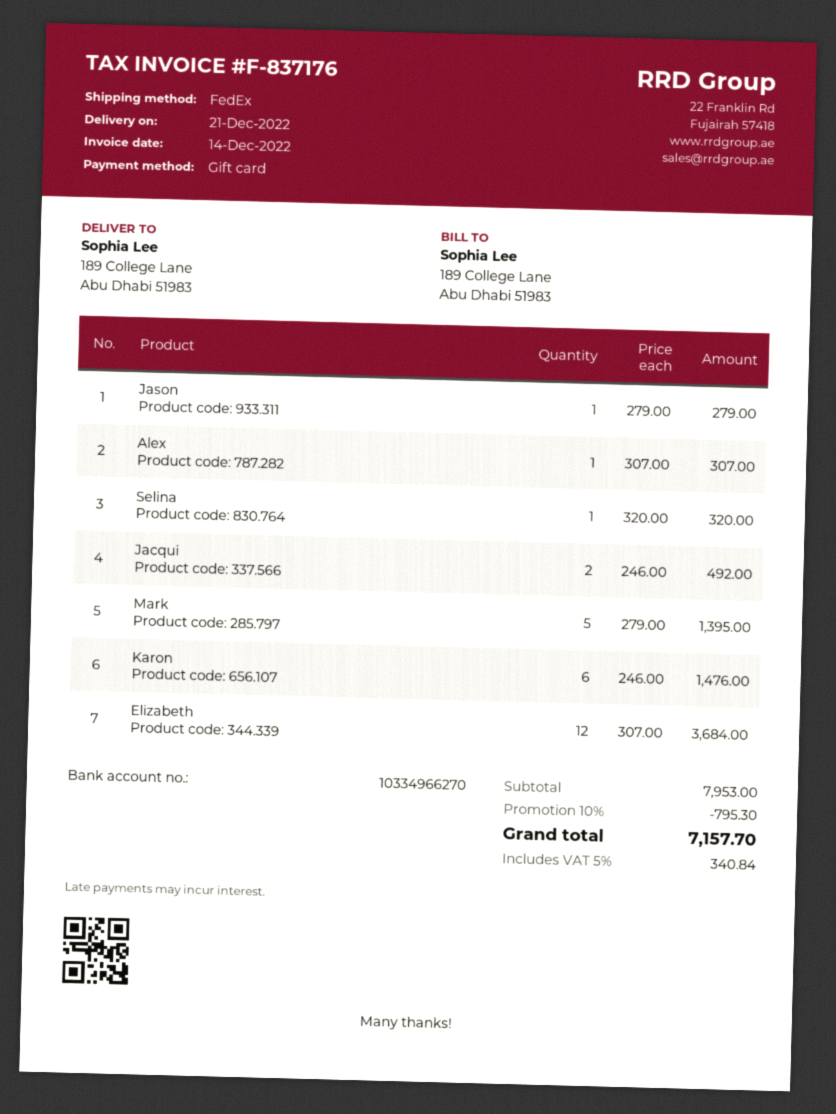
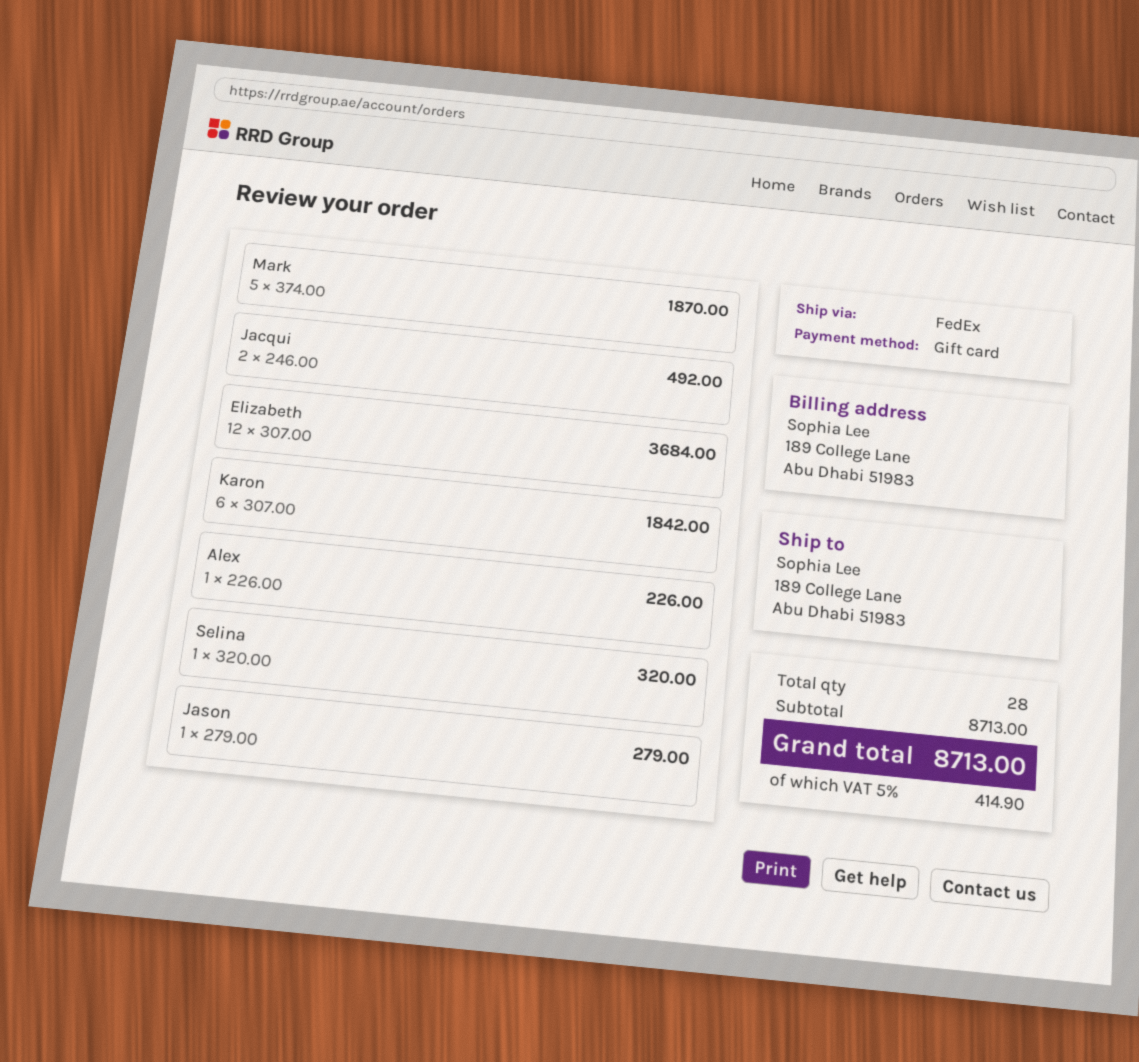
Alex: 1 x 307.00 = 307.00 -> 1 x 226.00 = 226.00
Mark: 5 x 279.00 = 1395.00 -> 5 x 374.00 = 1870.00
Karon: 6 x 246.00 = 1476.00 -> 6 x 307.00 = 1842.00
subtotal: 7953.00 -> 8713.00
discount: 10% = 795.30 -> none
tax: 5% = 340.84 -> 5% = 414.90
total: 7157.70 -> 8713.00

